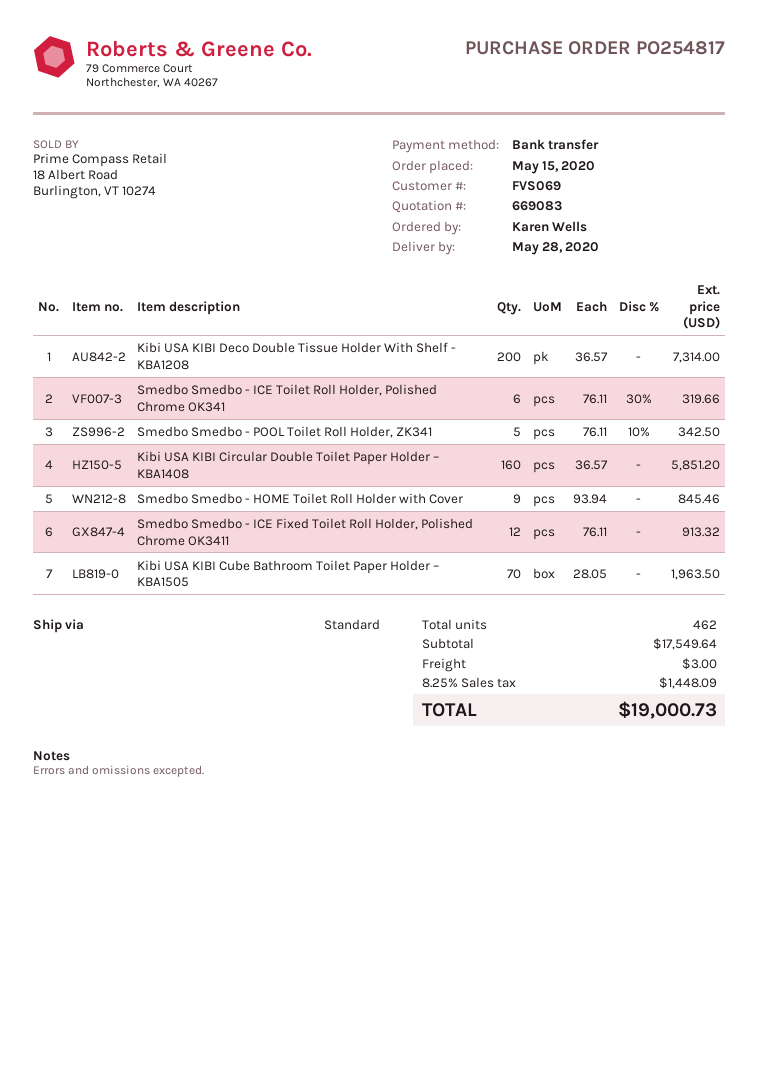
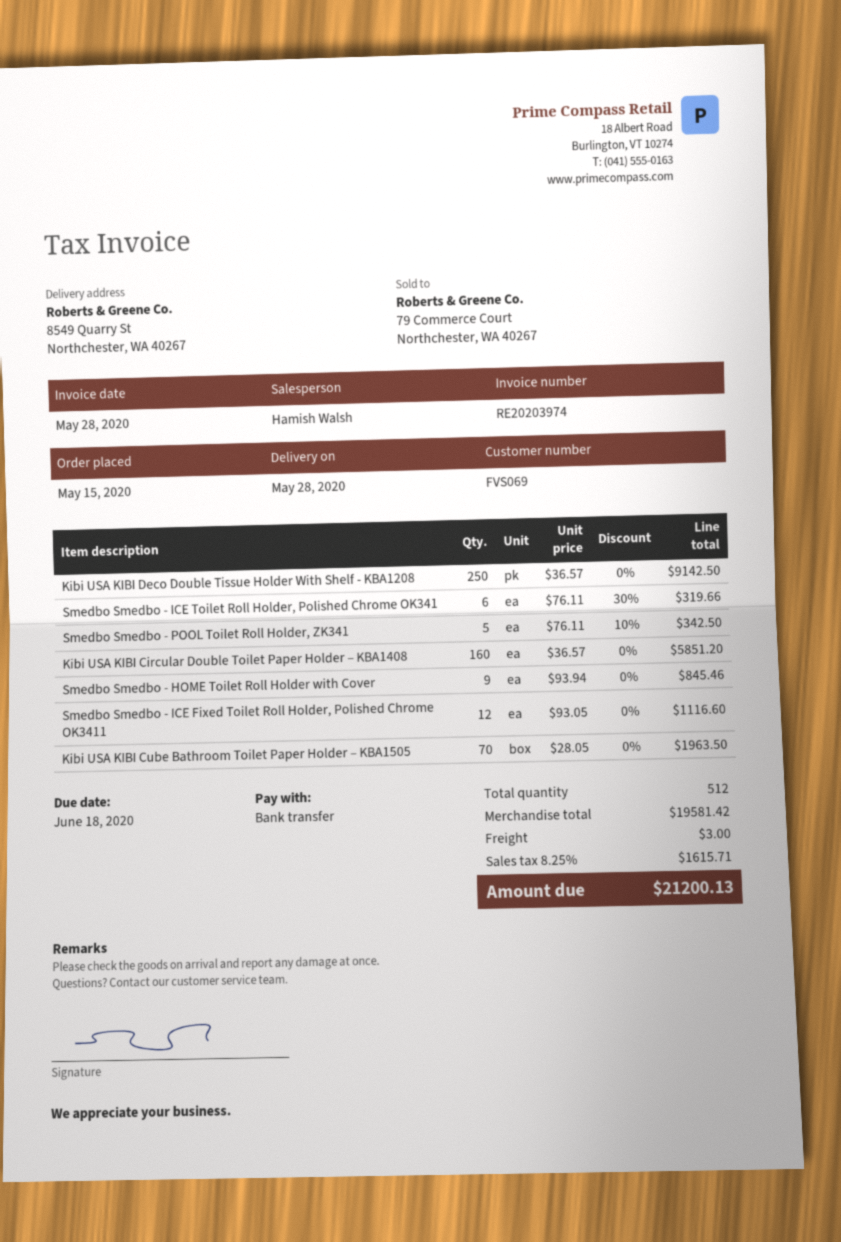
Kibi USA KIBI Deco Double Tissue Holder With Shelf - KBA1208: 200 x 36.57 = 7314.00 -> 250 x 36.57 = 9142.50
Smedbo Smedbo - ICE Fixed Toilet Roll Holder, Polished Chrome OK3411: 12 x 76.11 = 913.32 -> 12 x 93.05 = 1116.60
total quantity: 462 -> 512
subtotal: 17549.64 -> 19581.42
tax: 8.25% = 1448.09 -> 8.25% = 1615.71
total: 19000.73 -> 21200.13

